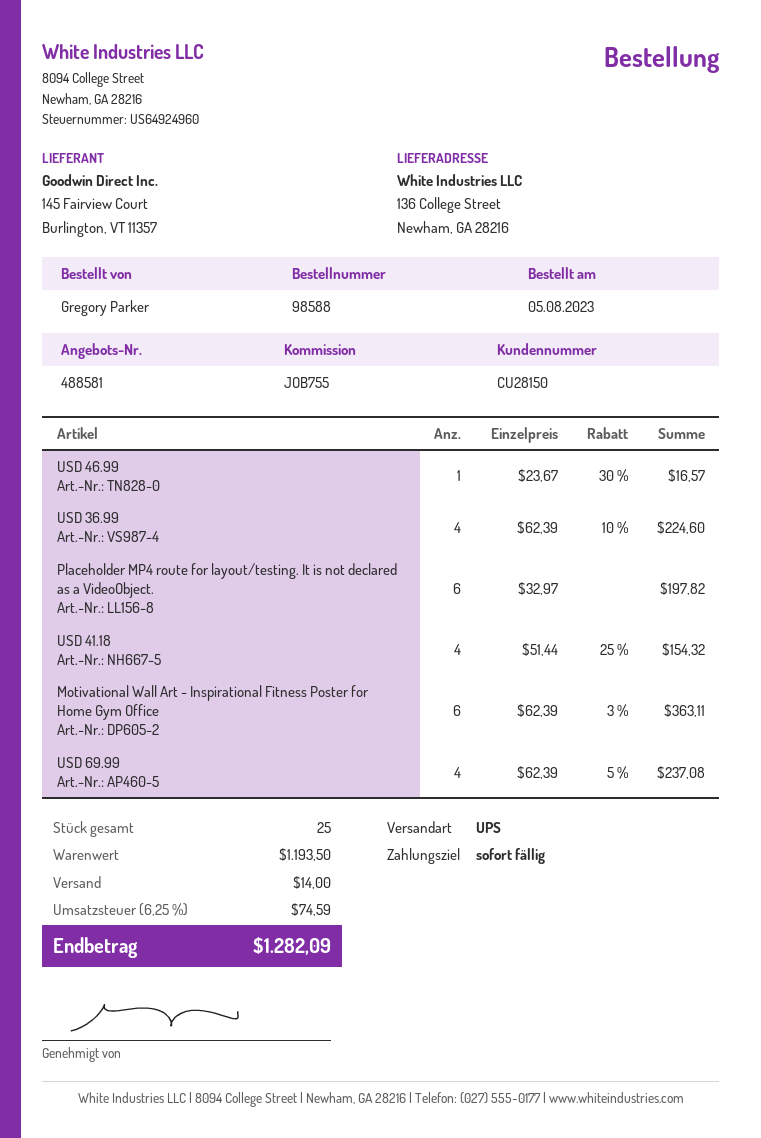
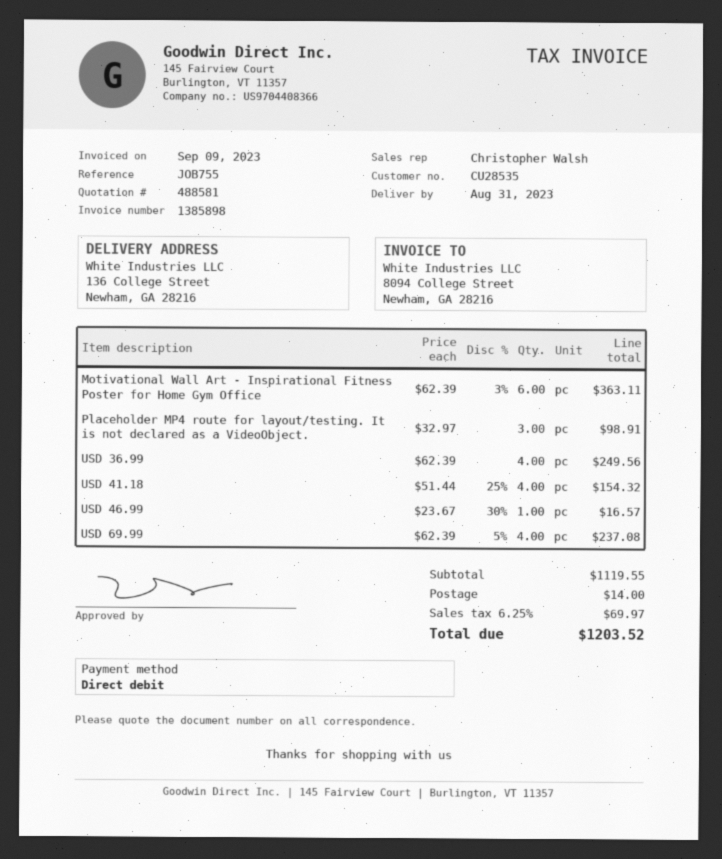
customer number: CU28150 -> CU28535
USD 36.99: 4 x 62.39 - 10% = 224.60 -> 4 x 62.39 = 249.56
Placeholder MP4 route for layout/testing. It is not declared as a VideoObject.: 6 x 32.97 = 197.82 -> 3 x 32.97 = 98.91
subtotal: 1193.50 -> 1119.55
tax: 6.25% = 74.59 -> 6.25% = 69.97
total: 1282.09 -> 1203.52

